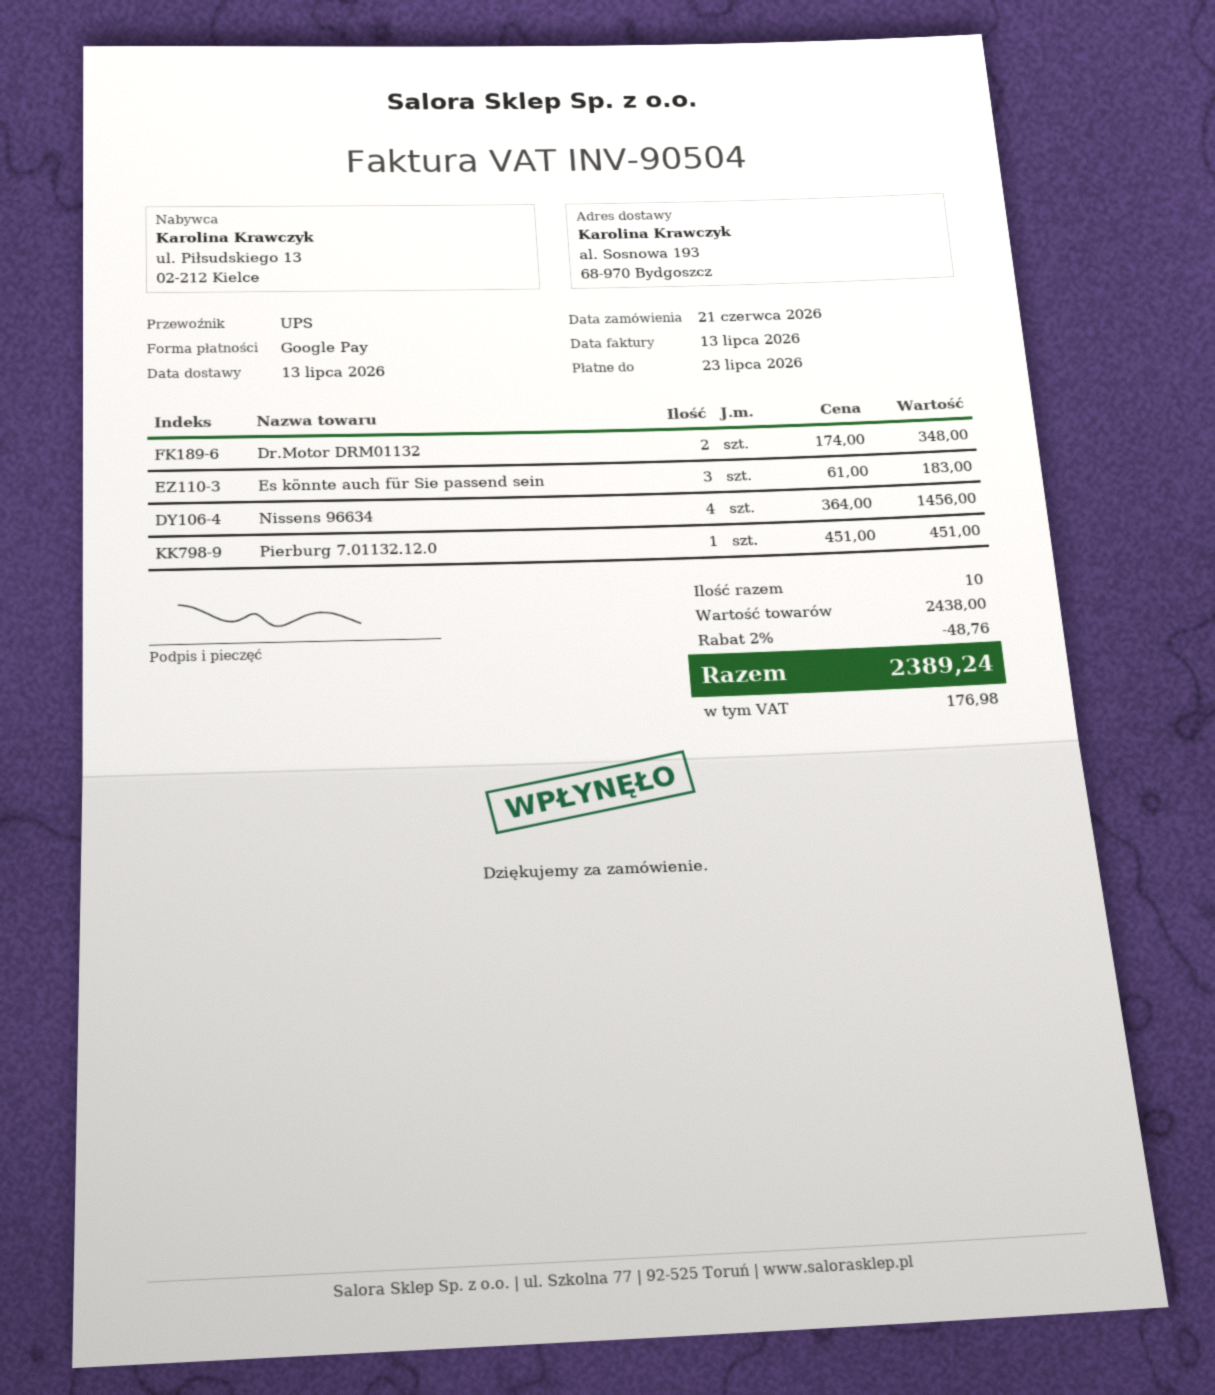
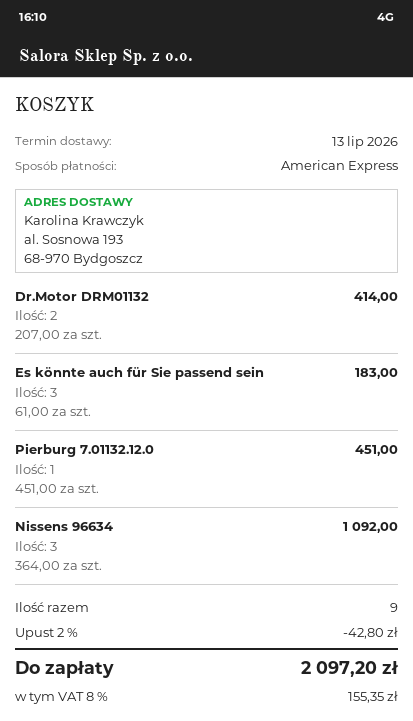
payment method: Google Pay -> American Express
Dr.Motor DRM01132: 2 x 174.00 = 348.00 -> 2 x 207.00 = 414.00
Nissens 96634: 4 x 364.00 = 1456.00 -> 3 x 364.00 = 1092.00
total quantity: 10 -> 9
discount: 2% = 48.76 -> 2% = 42.80
tax: 176.98 -> 155.35
total: 2389.24 -> 2097.20

